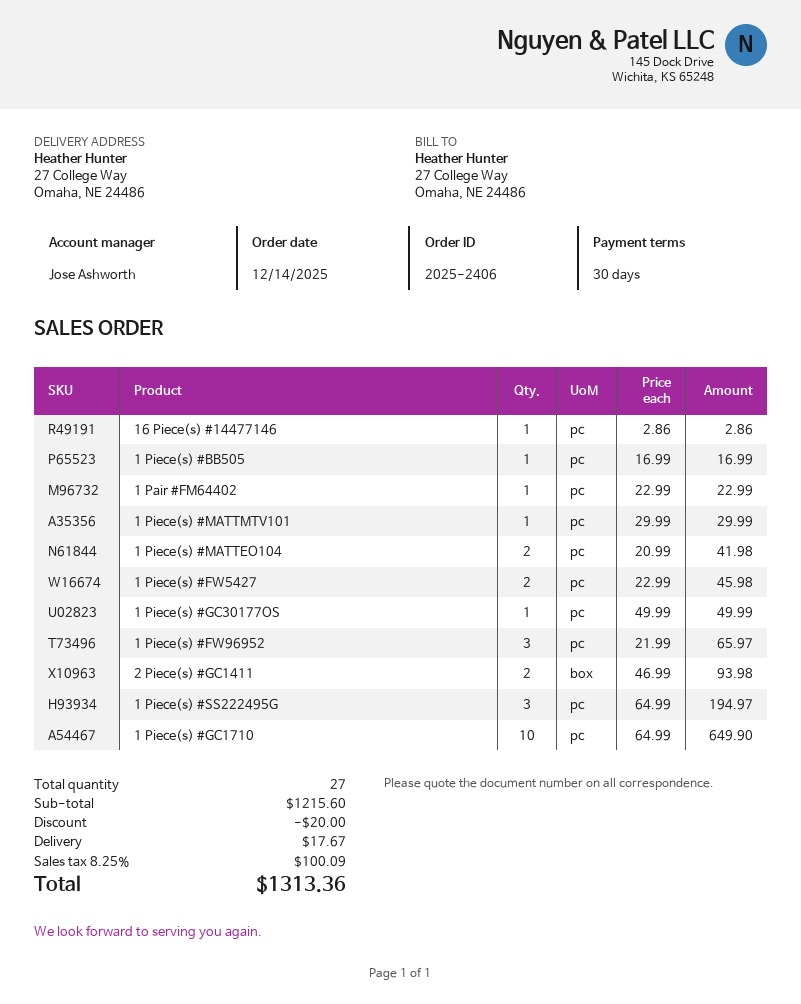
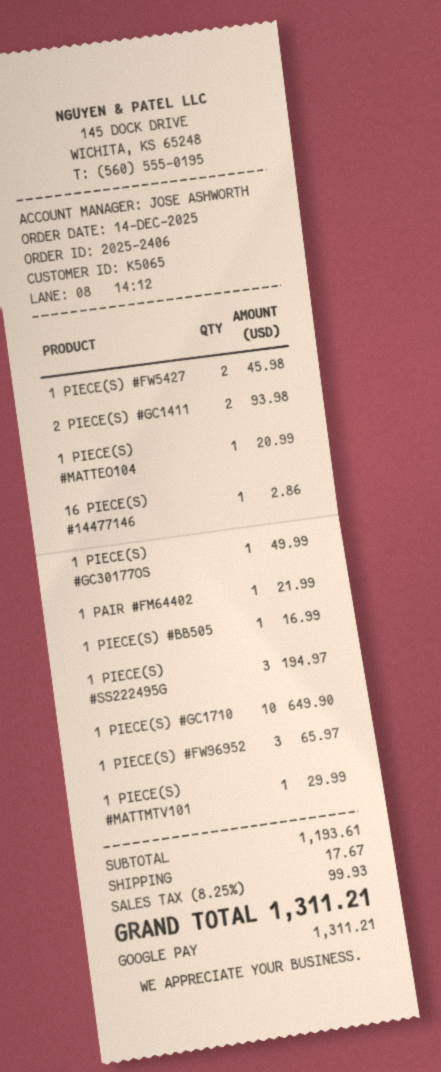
1 Pair #FM64402: 1 for 22.99 -> 1 for 21.99
1 Piece(s) #MATTEO104: 2 for 41.98 -> 1 for 20.99
subtotal: 1215.60 -> 1193.61
discount: 20.00 -> none
tax: 8.25% = 100.09 -> 8.25% = 99.93
total: 1313.36 -> 1311.21

